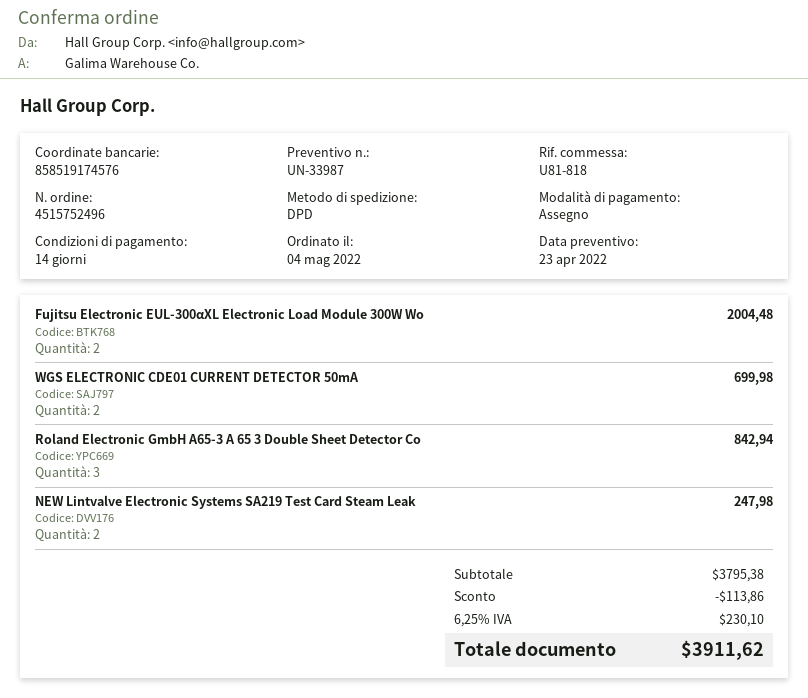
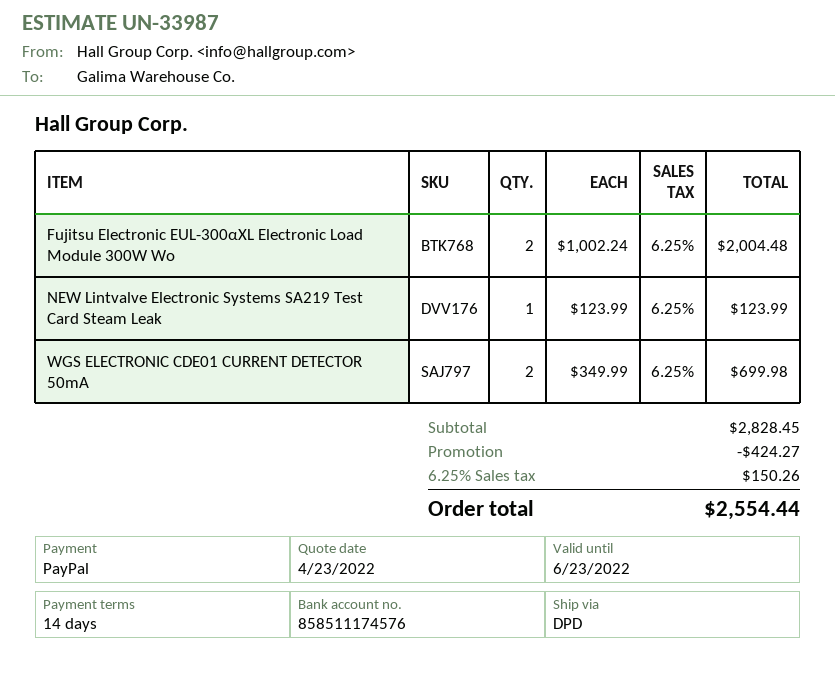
payment method: cheque -> PayPal
bank account: 858519174576 -> 858511174576
Roland Electronic GmbH A65-3 A 65 3 Double Sheet Detector Co: 3 for 842.94 -> none
NEW Lintvalve Electronic Systems SA219 Test Card Steam Leak: 2 for 247.98 -> 1 for 123.99
subtotal: 3795.38 -> 2828.45
discount: 113.86 -> 424.27
tax: 6.25% = 230.10 -> 6.25% = 150.26
total: 3911.62 -> 2554.44

